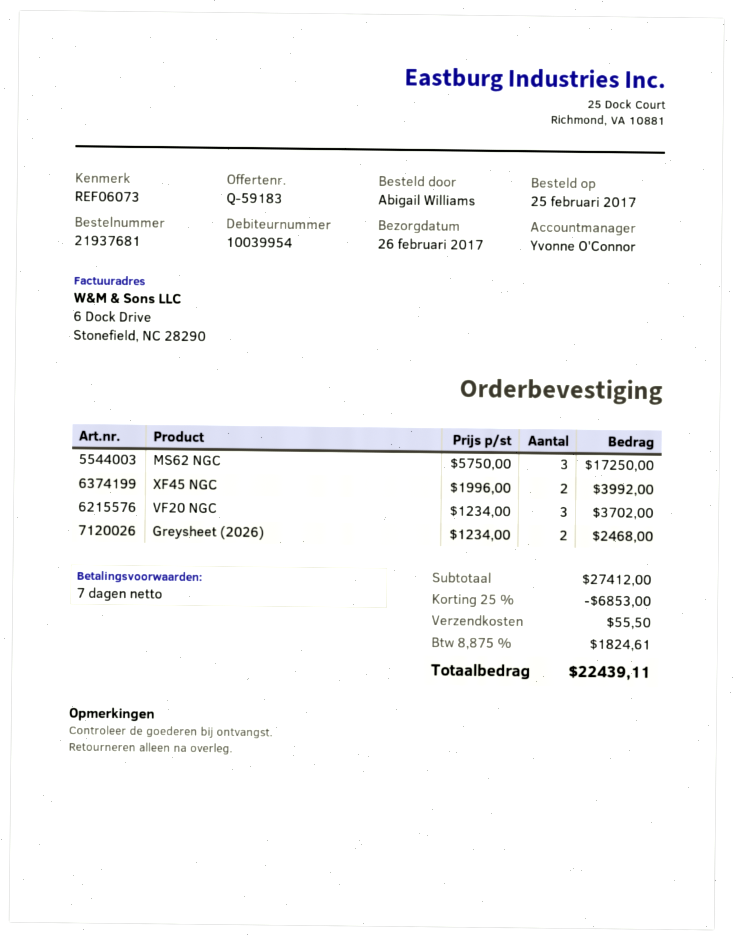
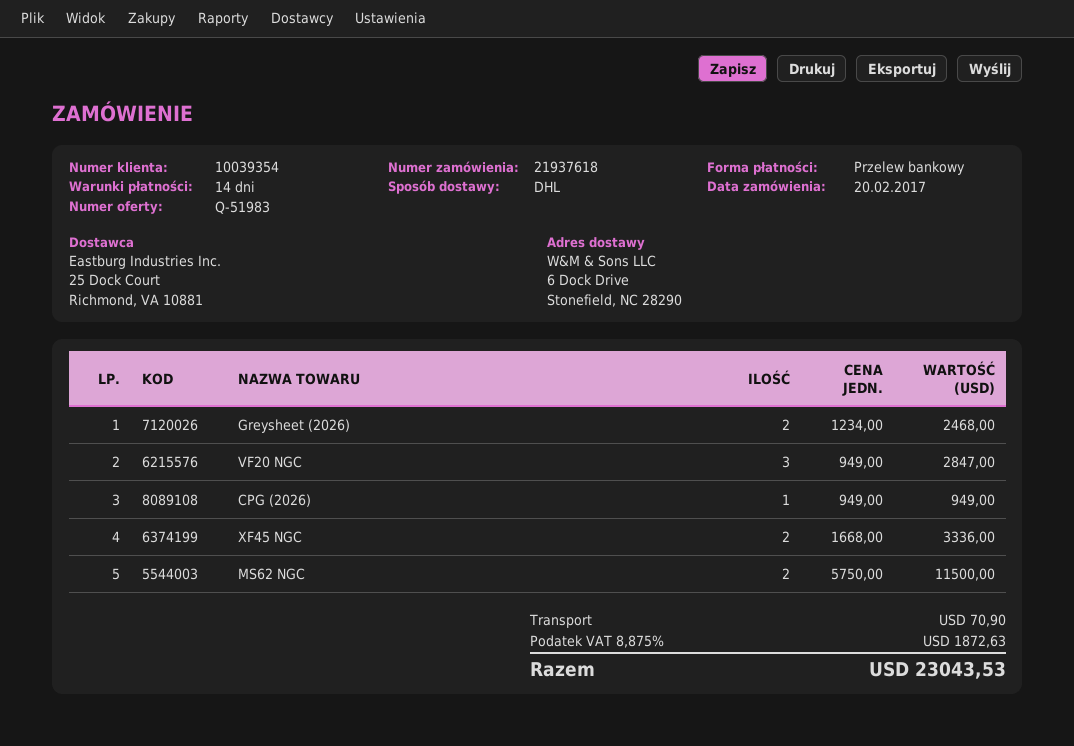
quote number: Q-59183 -> Q-51983
order number: 21937681 -> 21937618
order date: 2017-02-25 -> 2017-02-20
payment terms: 7 days -> 14 days
customer number: 10039954 -> 10039354
MS62 NGC: 3 x 5750.00 = 17250.00 -> 2 x 5750.00 = 11500.00
XF45 NGC: 2 x 1996.00 = 3992.00 -> 2 x 1668.00 = 3336.00
VF20 NGC: 3 x 1234.00 = 3702.00 -> 3 x 949.00 = 2847.00
CPG (2026): none -> 1 x 949.00 = 949.00
discount: 25% = 6853.00 -> none
shipping: 55.50 -> 70.90
tax: 8.875% = 1824.61 -> 8.875% = 1872.63
total: 22439.11 -> 23043.53

